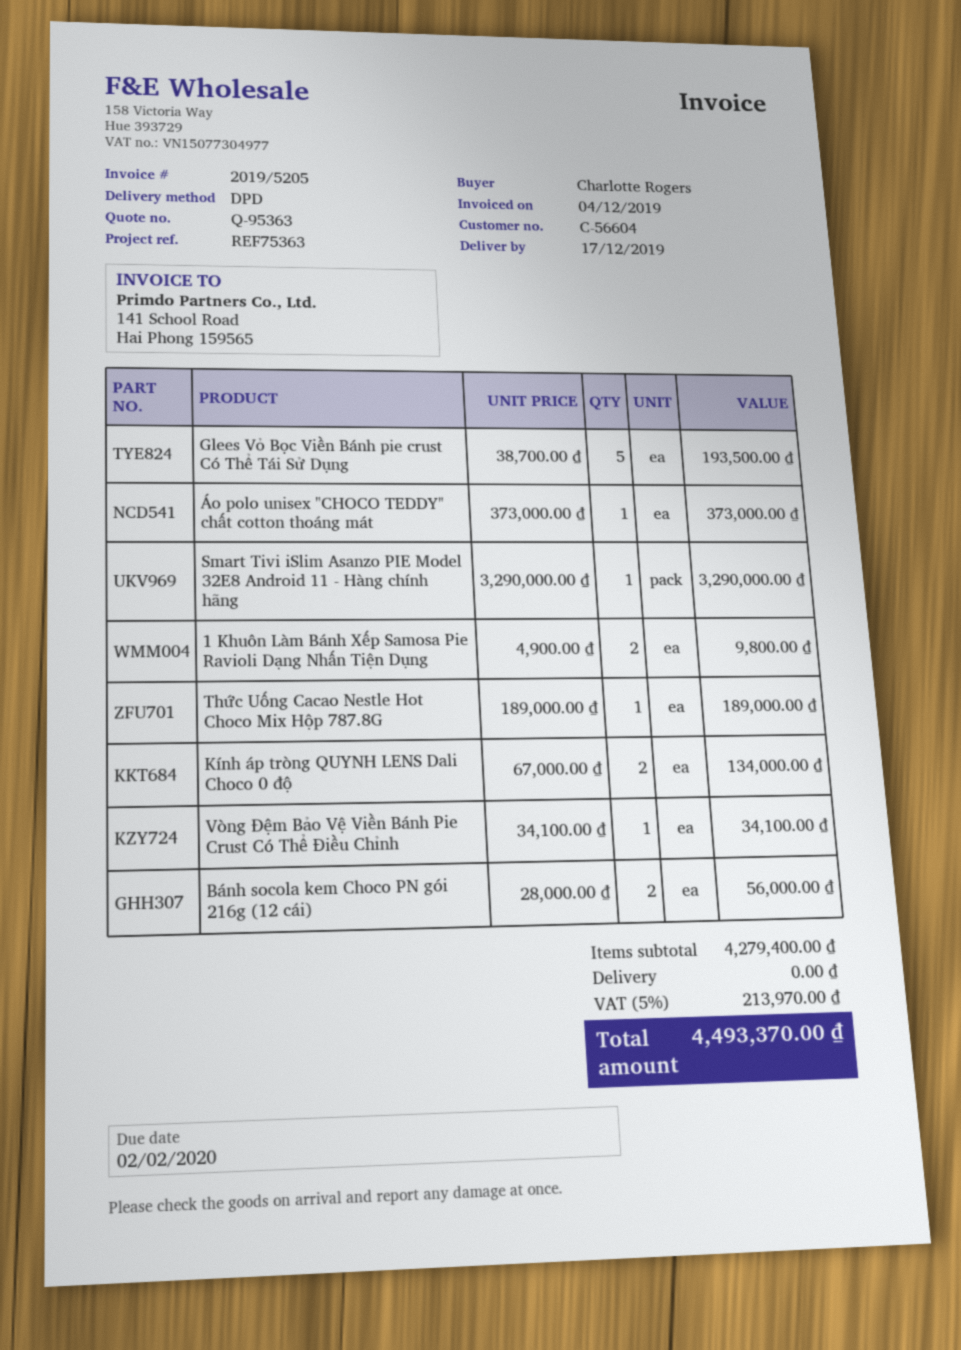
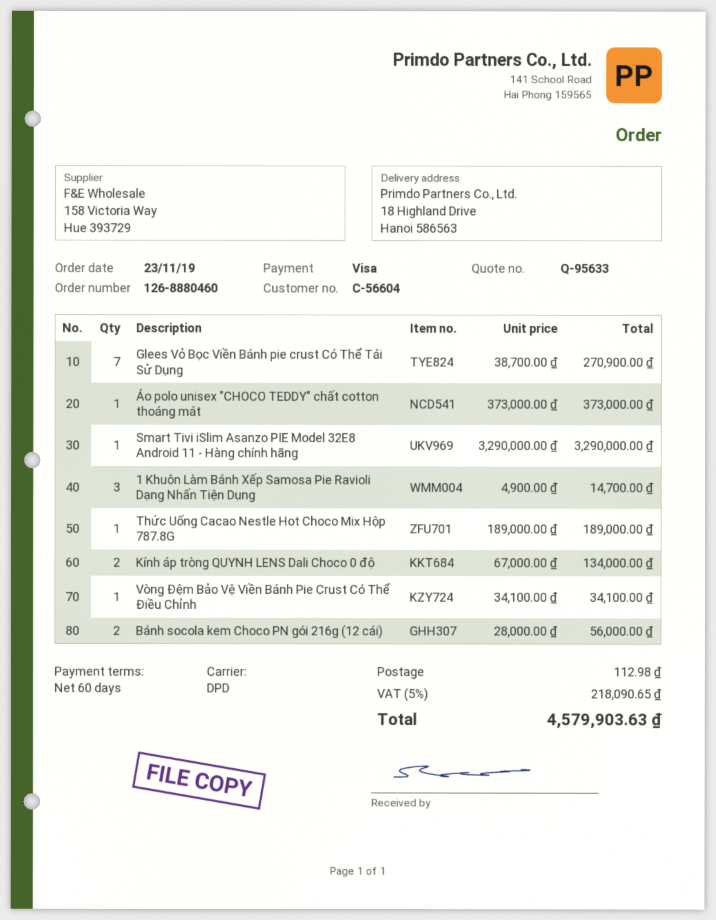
quote number: Q-95363 -> Q-95633
Glees Vỏ Bọc Viền Bánh pie crust Có Thể Tái Sử Dụng: 5 x 38700.00 = 193500.00 -> 7 x 38700.00 = 270900.00
1 Khuôn Làm Bánh Xếp Samosa Pie Ravioli Dạng Nhấn Tiện Dụng: 2 x 4900.00 = 9800.00 -> 3 x 4900.00 = 14700.00
shipping: 0.00 -> 112.98
tax: 5% = 213970.00 -> 5% = 218090.65
total: 4493370.00 -> 4579903.63

